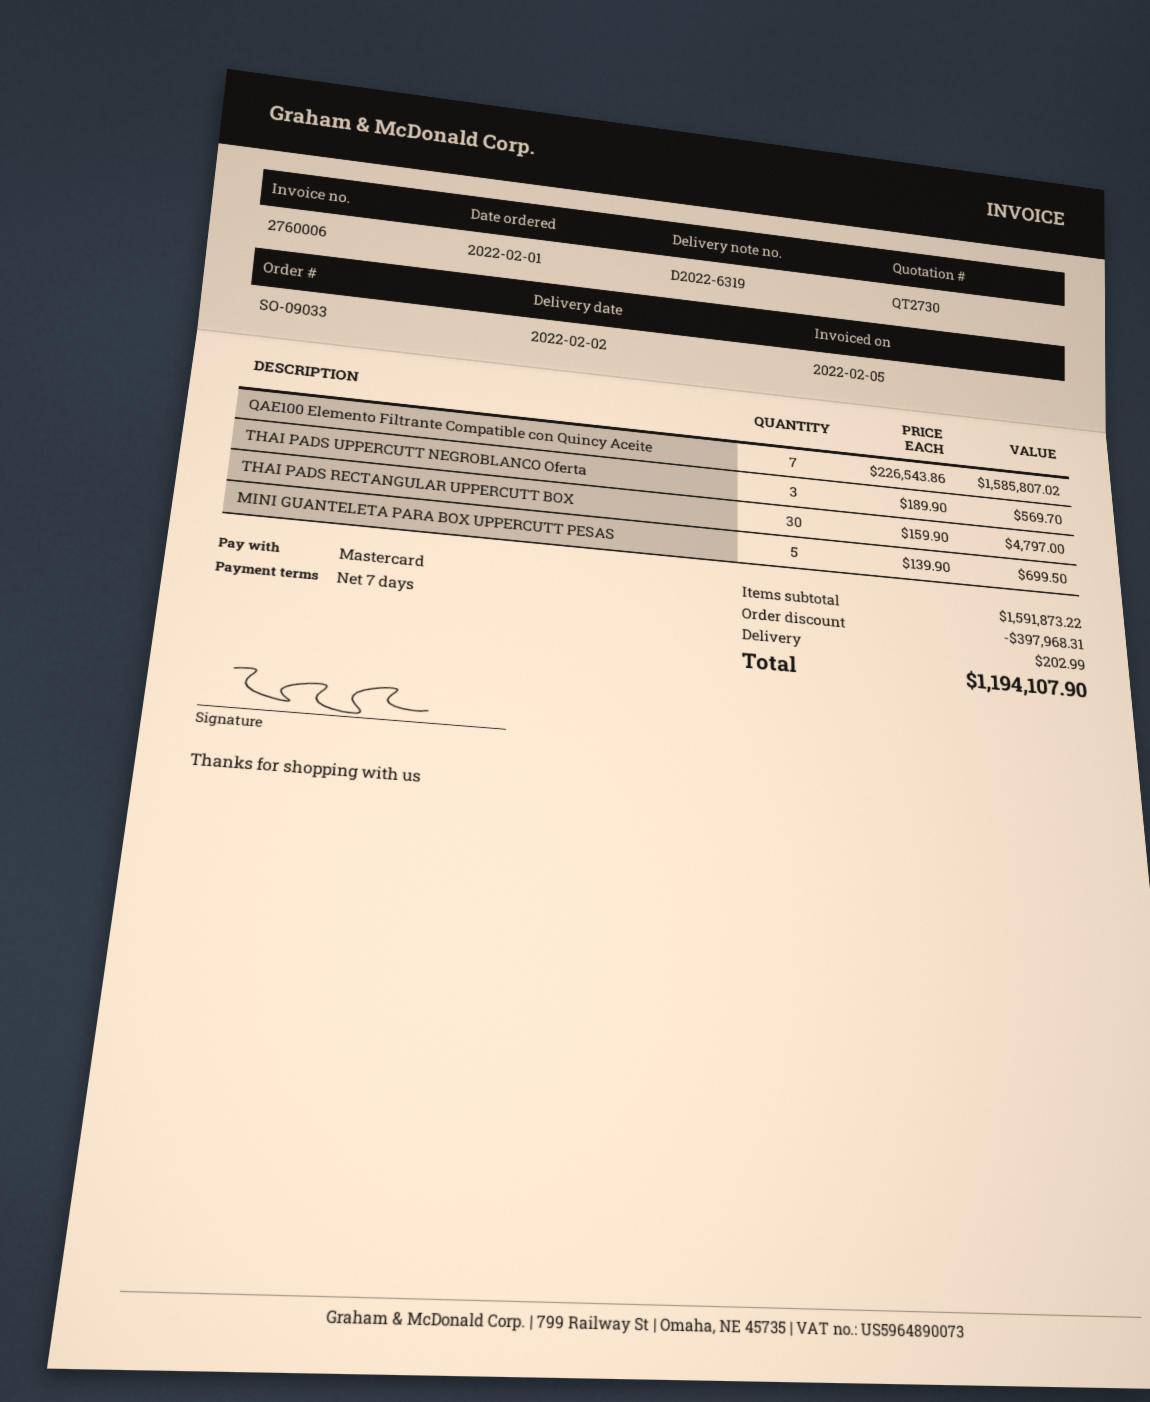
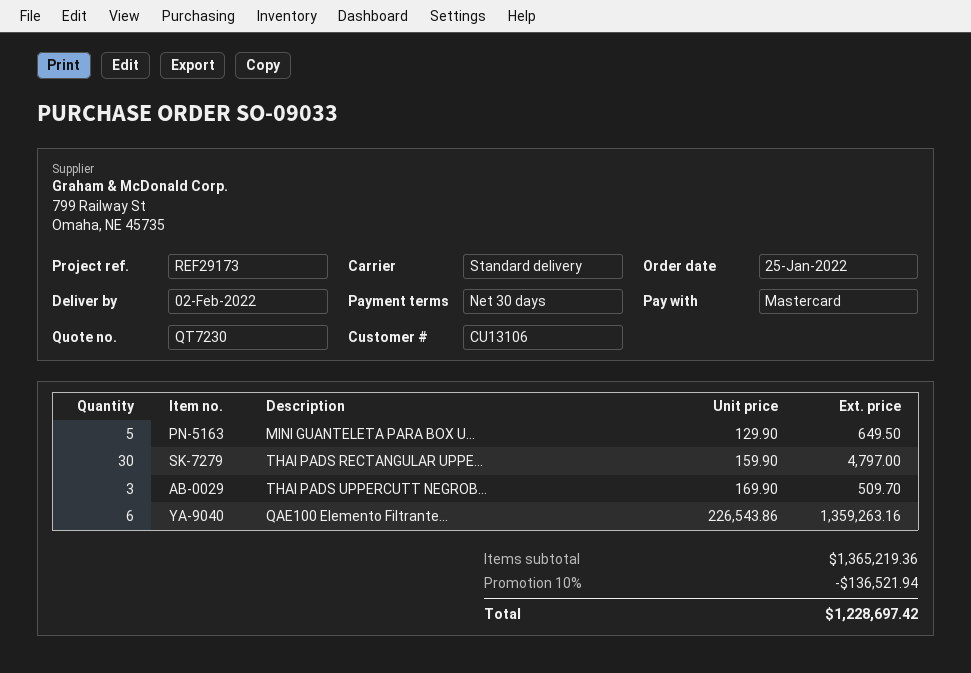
quote number: QT2730 -> QT7230
order date: 2022-02-01 -> 2022-01-25
payment terms: 7 days -> 30 days
QAE100 Elemento Filtrante Compatible con Quincy Aceite: 7 x 226543.86 = 1585807.02 -> 6 x 226543.86 = 1359263.16
THAI PADS UPPERCUTT NEGROBLANCO Oferta: 3 x 189.90 = 569.70 -> 3 x 169.90 = 509.70
MINI GUANTELETA PARA BOX UPPERCUTT PESAS: 5 x 139.90 = 699.50 -> 5 x 129.90 = 649.50
subtotal: 1591873.22 -> 1365219.36
discount: 397968.31 -> 136521.94
shipping: 202.99 -> none
total: 1194107.90 -> 1228697.42

